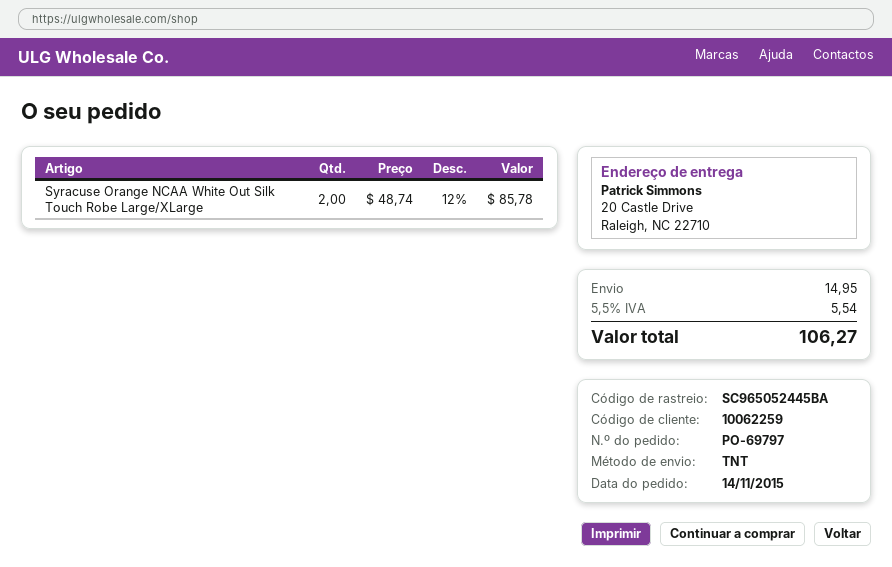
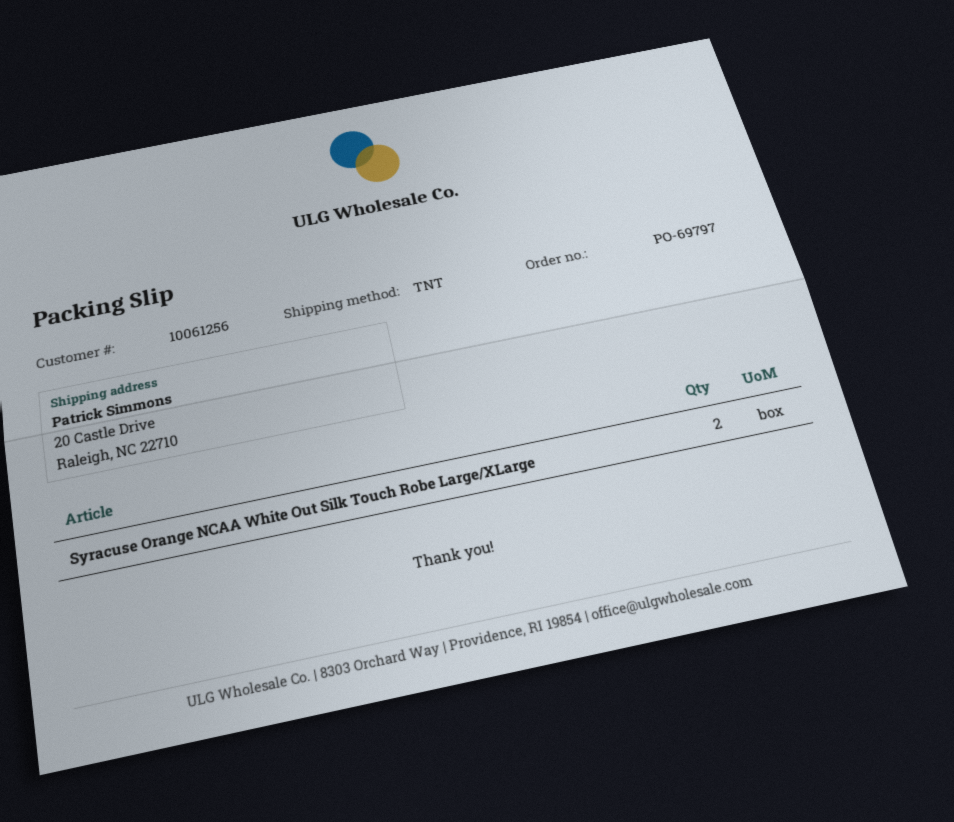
customer number: 10062259 -> 10061256

